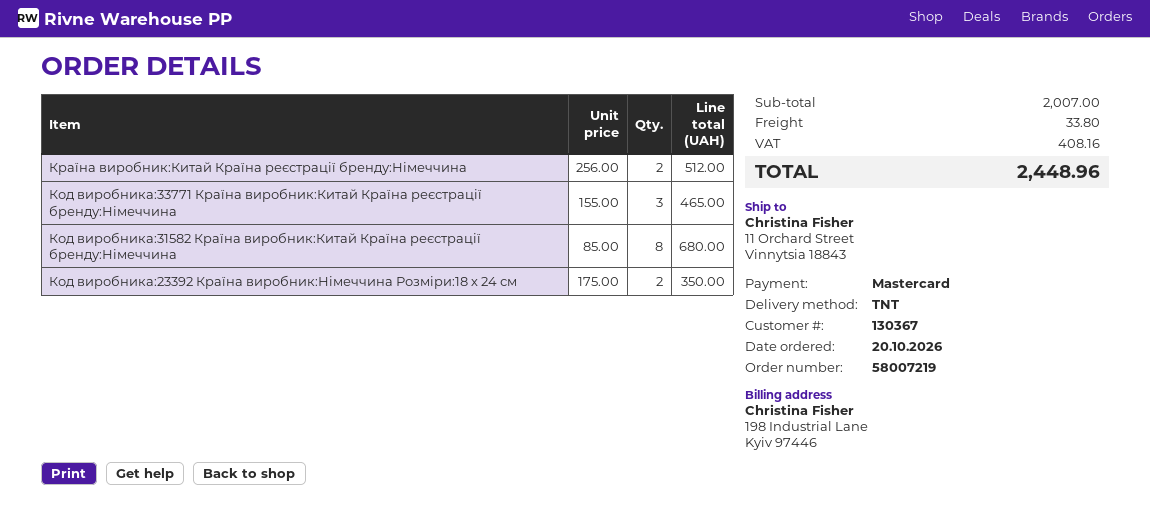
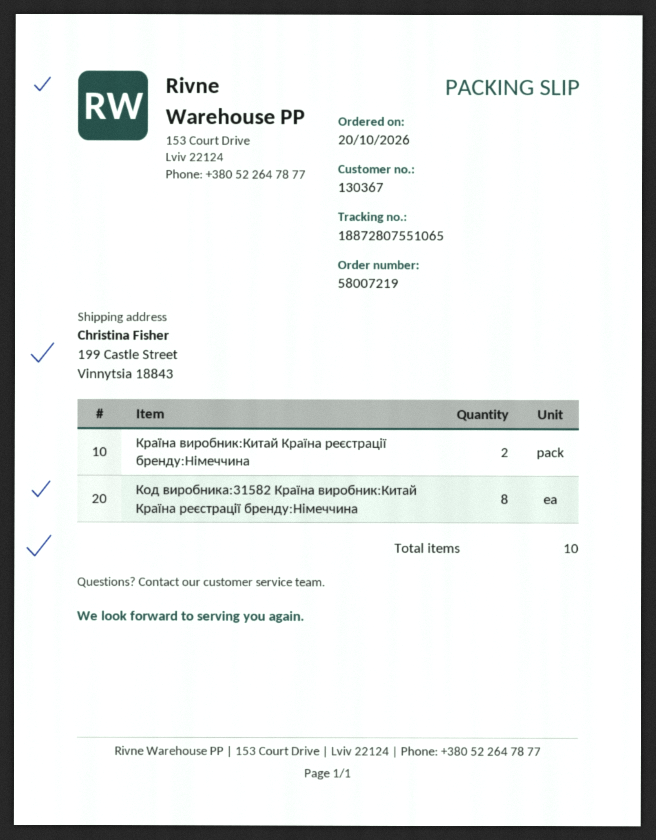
ship to: 11 Orchard Street, Vinnytsia 18843 -> 199 Castle Street, Vinnytsia 18843
Код виробника:33771 Країна виробник:Китай Країна реєстрації бренду:Німеччина: 3 -> none
Код виробника:23392 Країна виробник:Німеччина Розміри:18 х 24 см: 2 -> none

